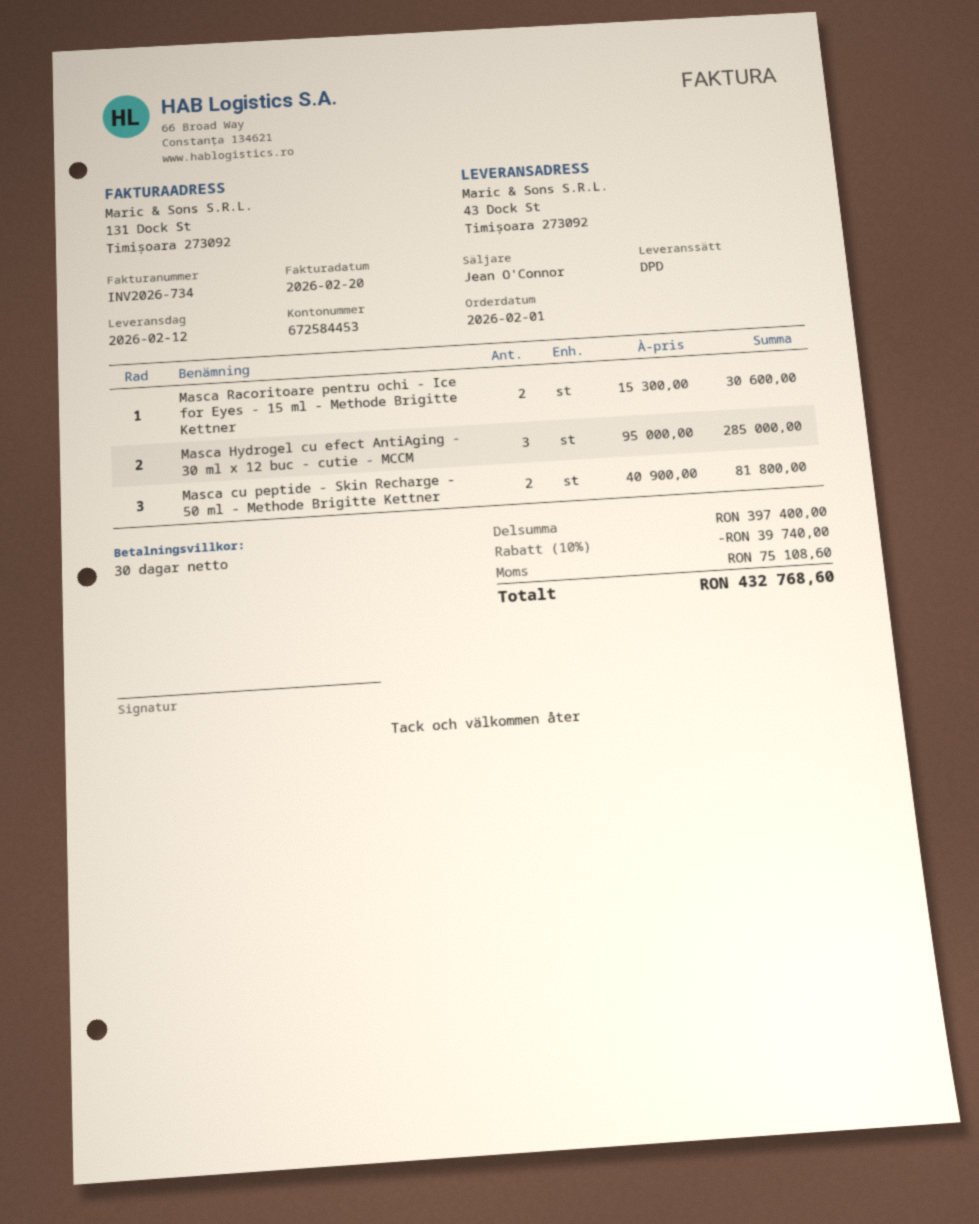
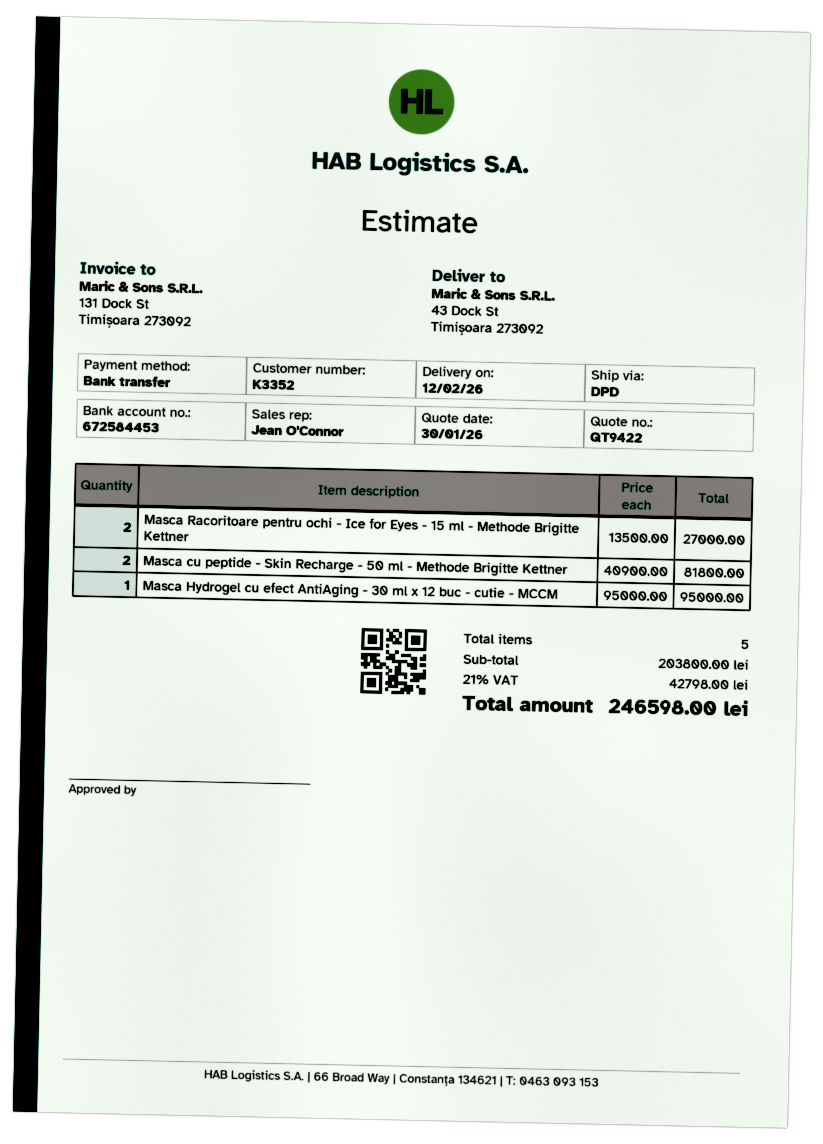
Masca Racoritoare pentru ochi - Ice for Eyes - 15 ml - Methode Brigitte Kettner: 2 x 15300.00 = 30600.00 -> 2 x 13500.00 = 27000.00
Masca Hydrogel cu efect AntiAging - 30 ml x 12 buc - cutie - MCCM: 3 x 95000.00 = 285000.00 -> 1 x 95000.00 = 95000.00
subtotal: 397400.00 -> 203800.00
discount: 10% = 39740.00 -> none
tax: 75108.60 -> 42798.00
total: 432768.60 -> 246598.00

